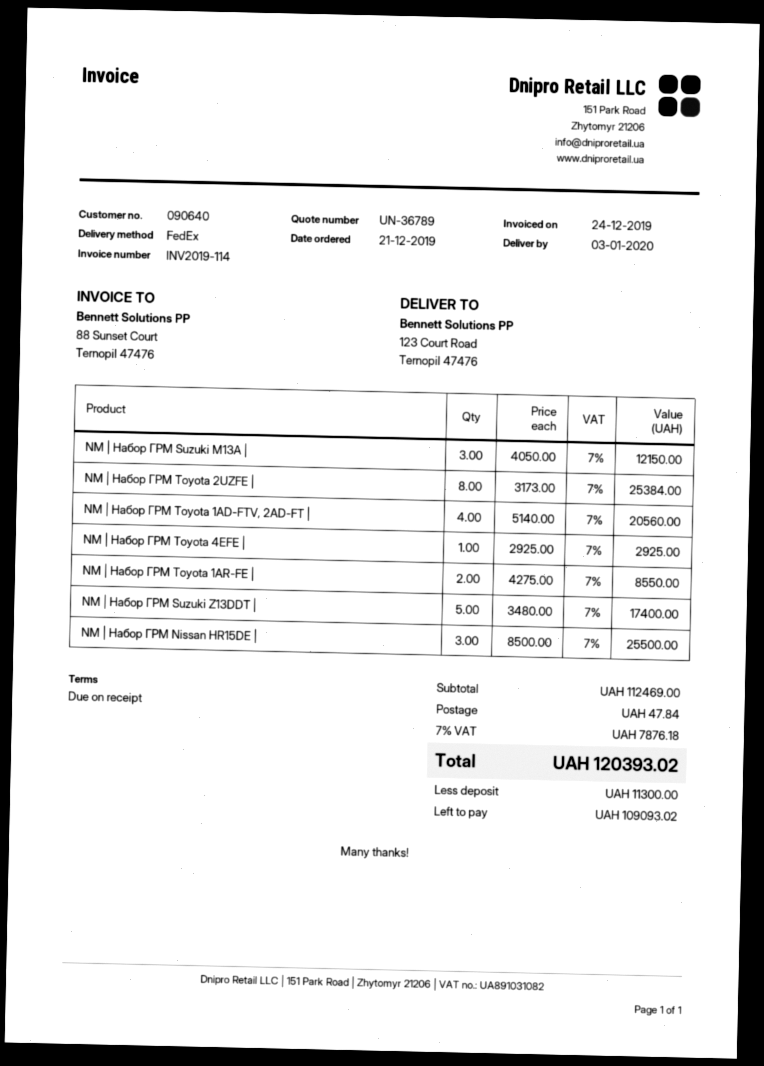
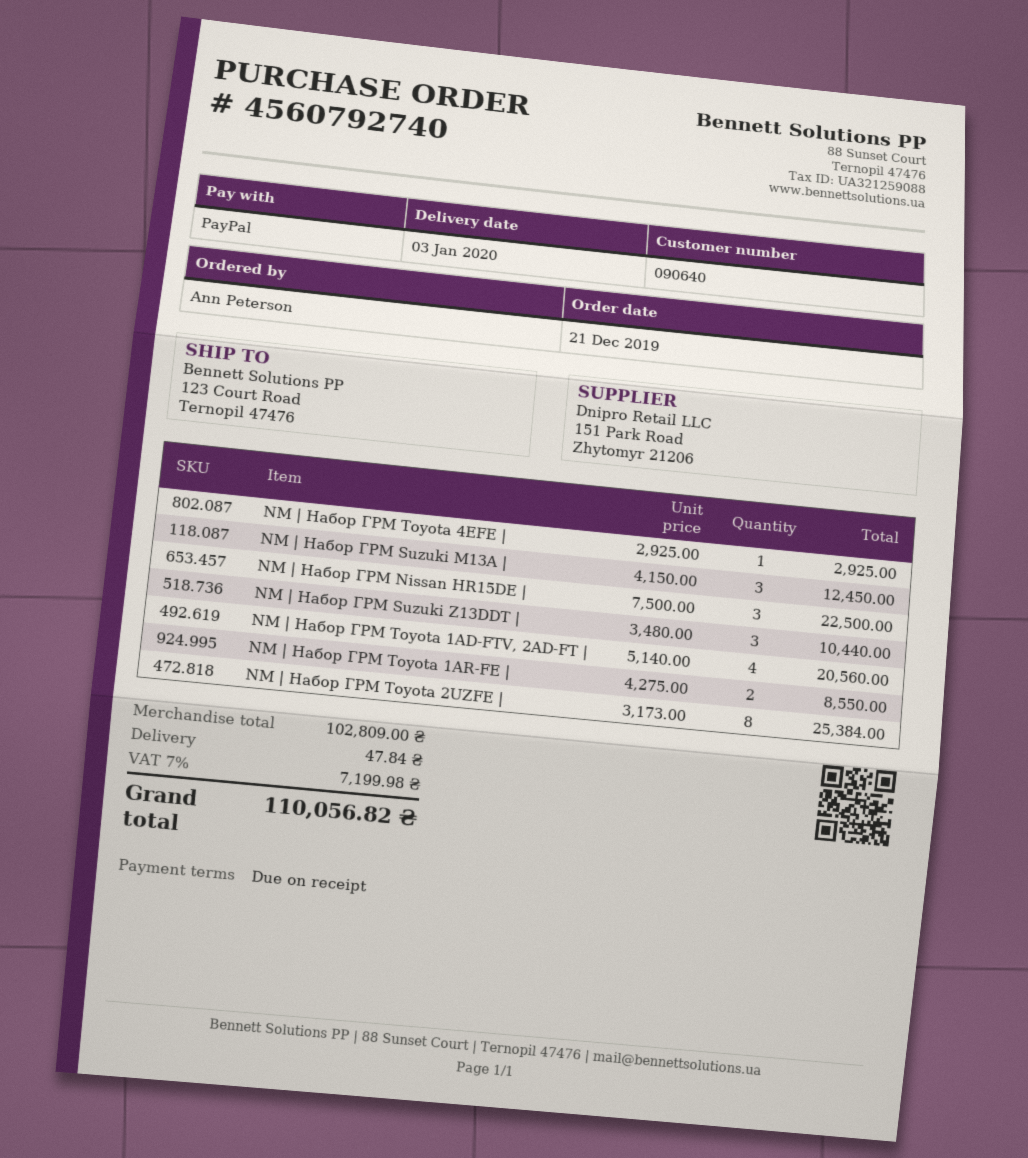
NM | Набор ГРМ Suzuki M13A |: 3 x 4050.00 = 12150.00 -> 3 x 4150.00 = 12450.00
NM | Набор ГРМ Suzuki Z13DDT |: 5 x 3480.00 = 17400.00 -> 3 x 3480.00 = 10440.00
NM | Набор ГРМ Nissan HR15DE |: 3 x 8500.00 = 25500.00 -> 3 x 7500.00 = 22500.00
subtotal: 112469.00 -> 102809.00
tax: 7% = 7876.18 -> 7% = 7199.98
total: 120393.02 -> 110056.82

